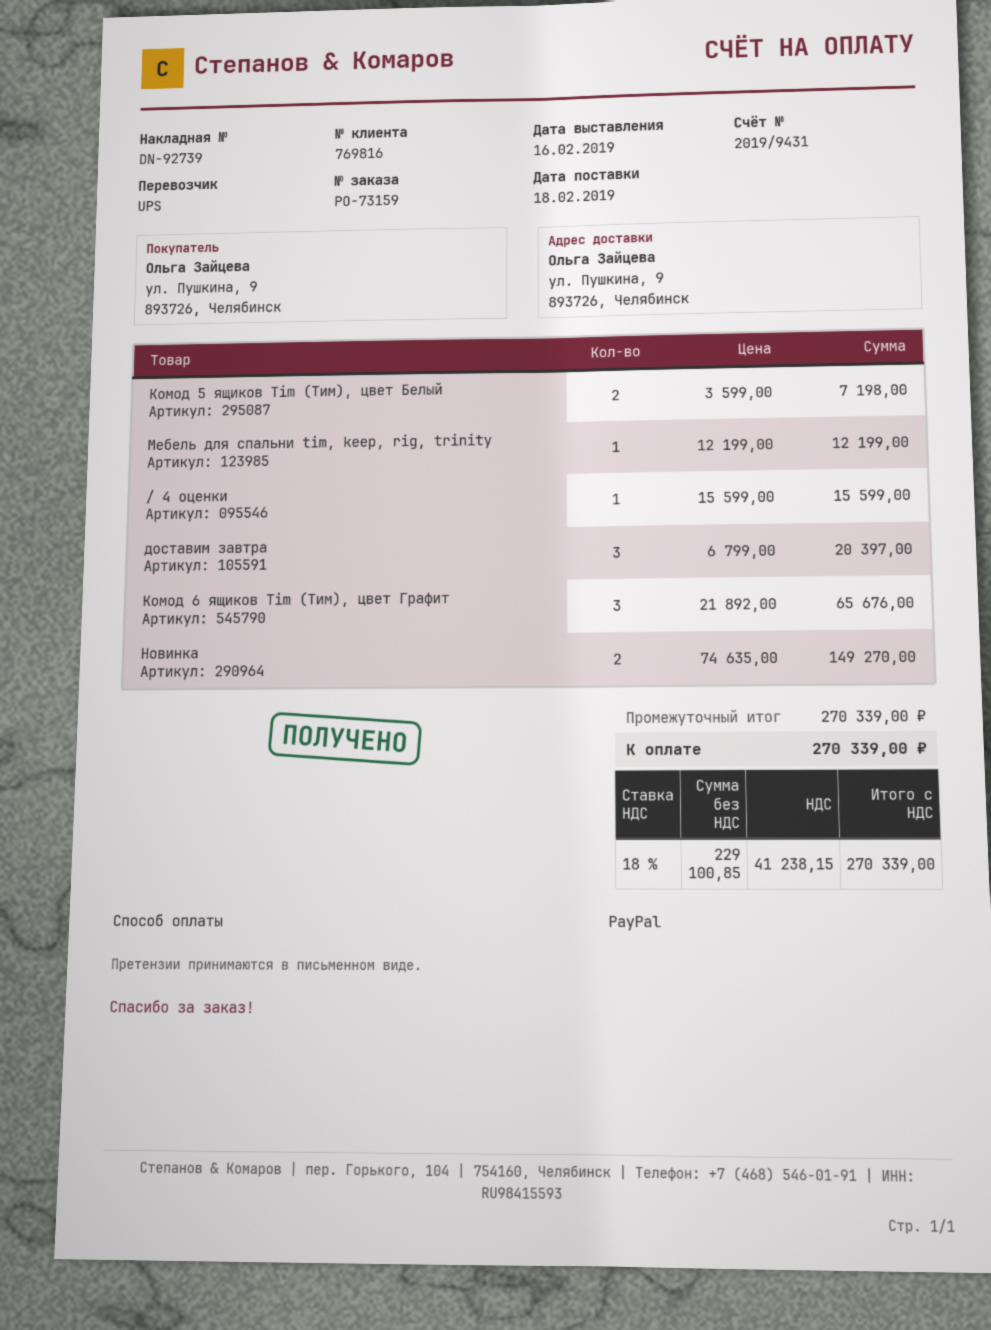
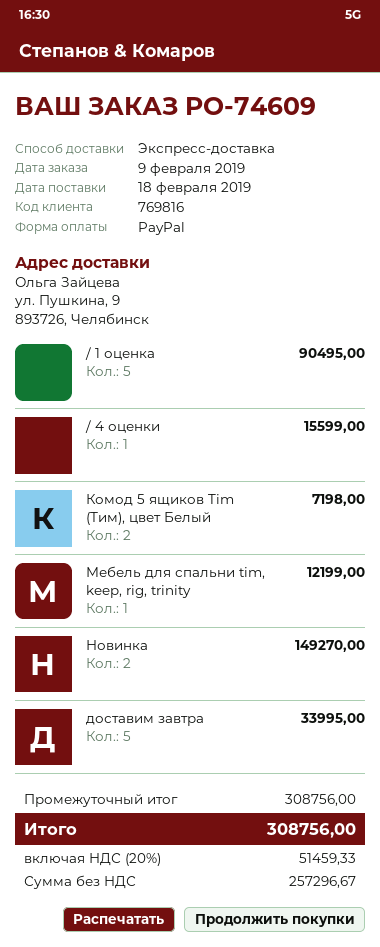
order number: PO-73159 -> PO-74609
shipping method: UPS -> express
доставим завтра: 3 for 20397.00 -> 5 for 33995.00
Комод 6 ящиков Tim (Тим), цвет Графит: 3 for 65676.00 -> none
/ 1 оценка: none -> 5 for 90495.00
subtotal: 270339.00 -> 308756.00
net: 229100.85 -> 257296.67
tax: 18% = 41238.15 -> 20% = 51459.33
total: 270339.00 -> 308756.00

